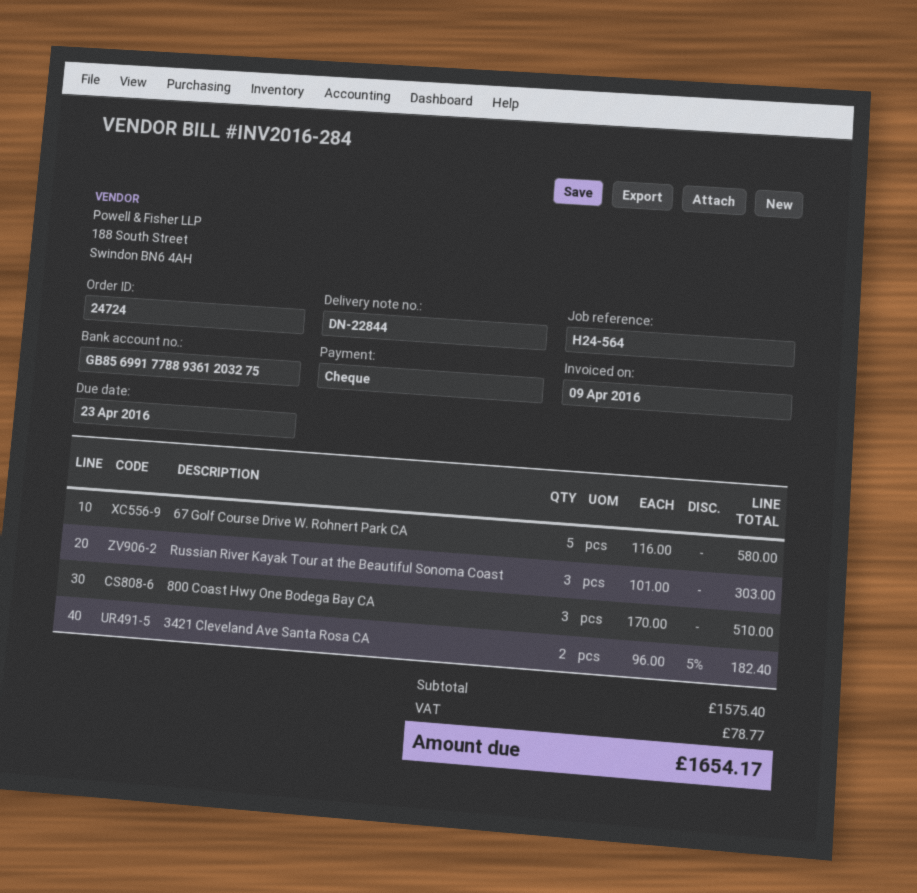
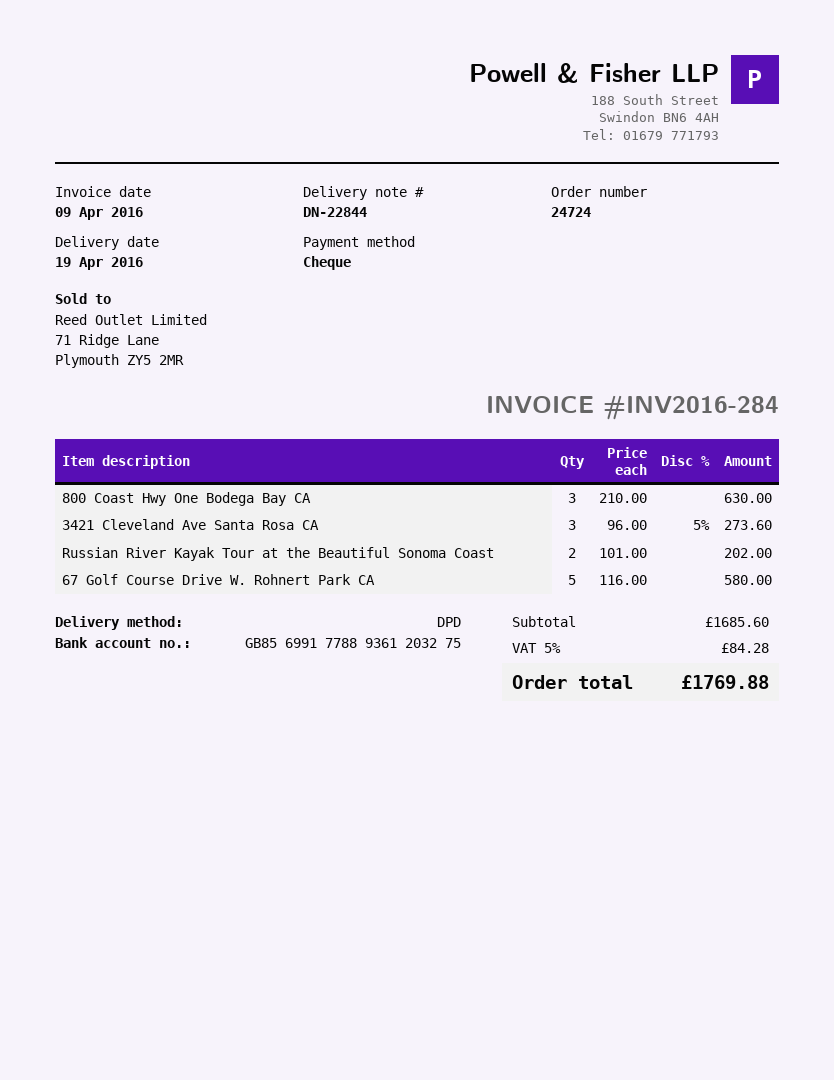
Russian River Kayak Tour at the Beautiful Sonoma Coast: 3 x 101.00 = 303.00 -> 2 x 101.00 = 202.00
800 Coast Hwy One Bodega Bay CA: 3 x 170.00 = 510.00 -> 3 x 210.00 = 630.00
3421 Cleveland Ave Santa Rosa CA: 2 x 96.00 - 5% = 182.40 -> 3 x 96.00 - 5% = 273.60
subtotal: 1575.40 -> 1685.60
tax: 78.77 -> 84.28
total: 1654.17 -> 1769.88

